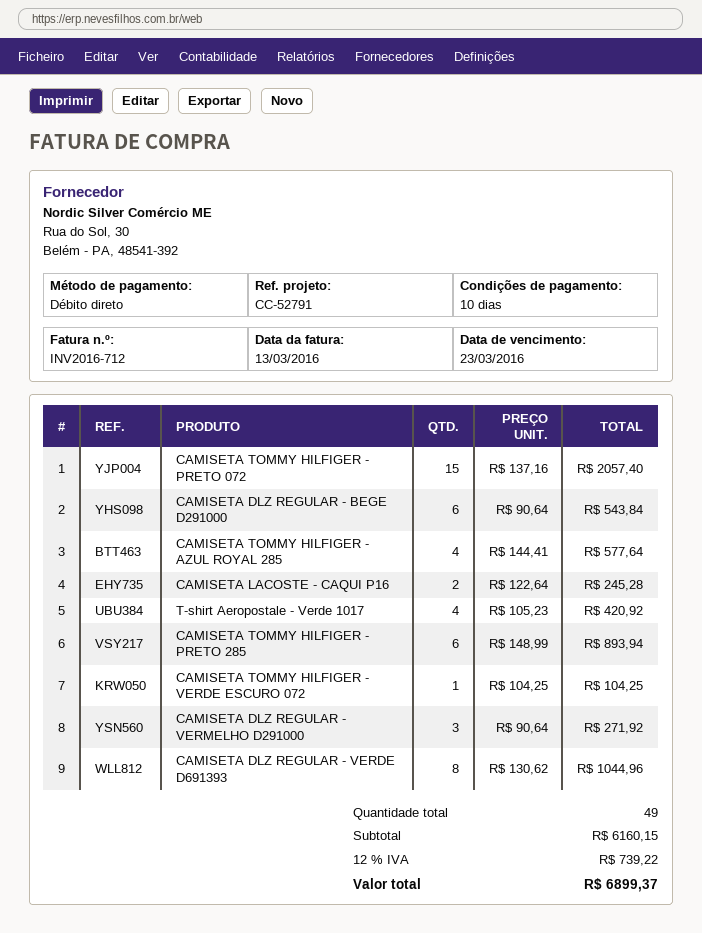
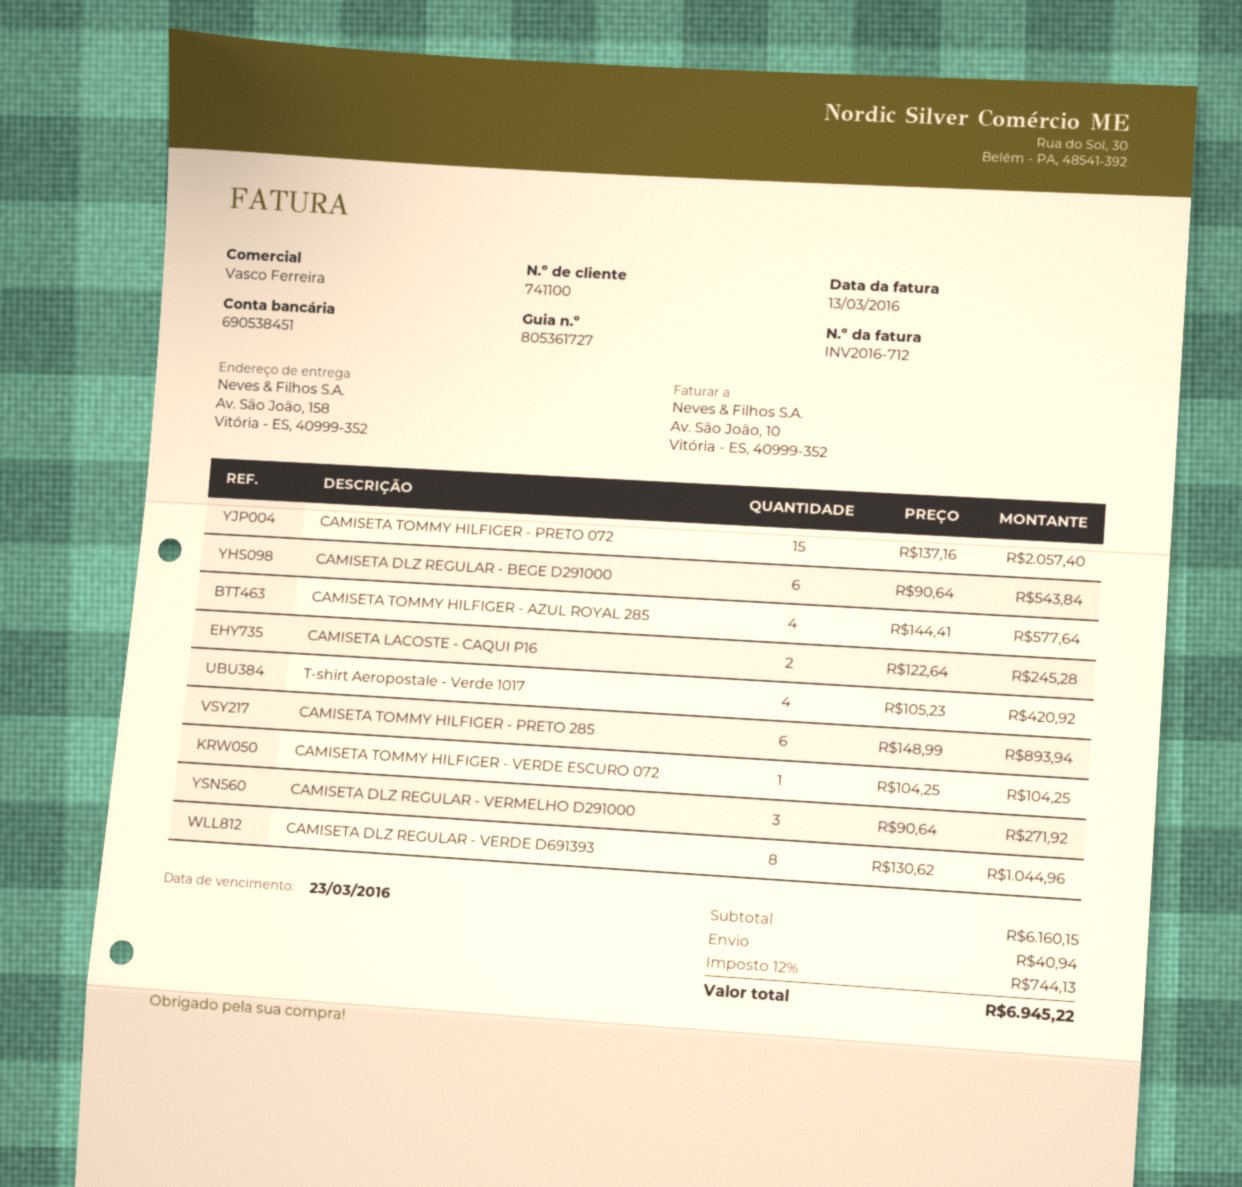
shipping: none -> 40.94
tax: 12% = 739.22 -> 12% = 744.13
total: 6899.37 -> 6945.22

